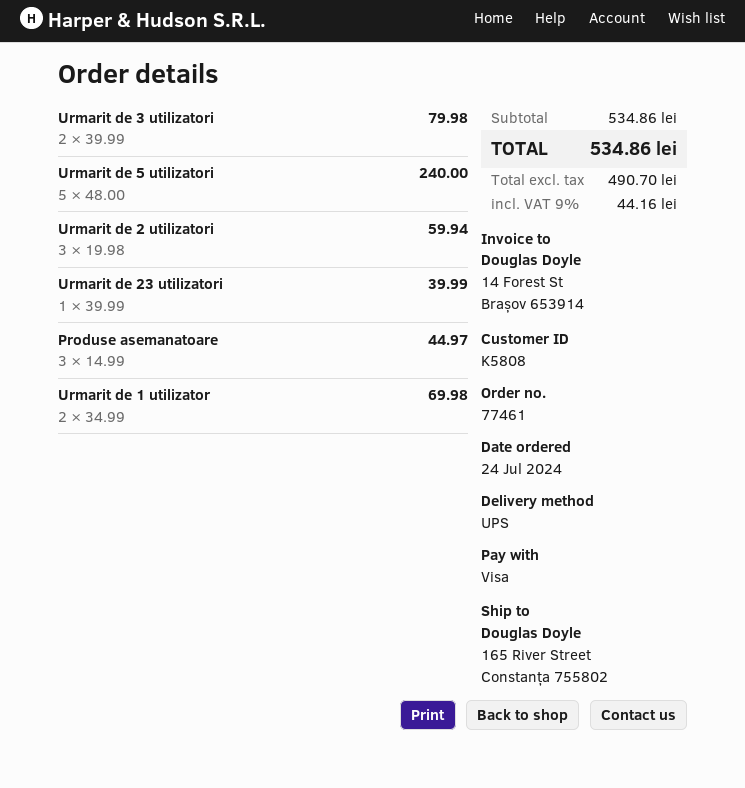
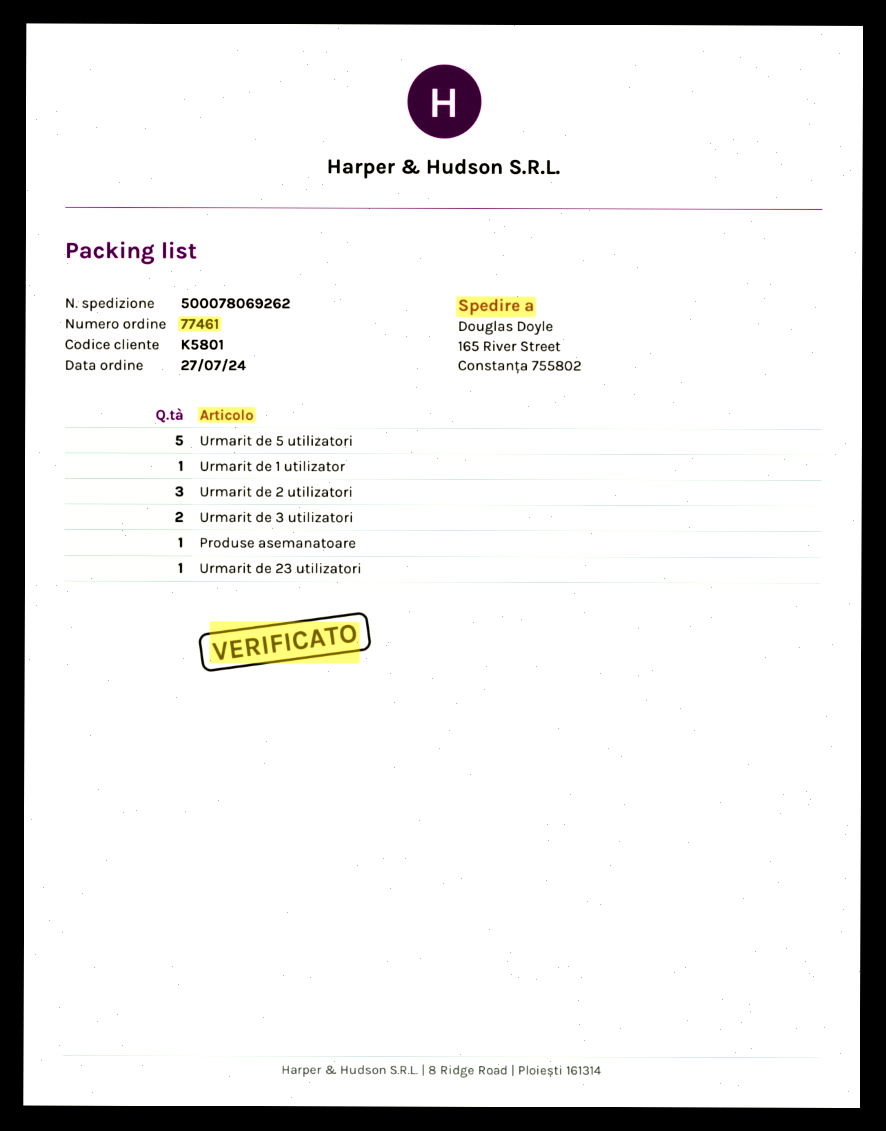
order date: 2024-07-24 -> 2024-07-27
customer number: K5808 -> K5801
Produse asemanatoare: 3 -> 1
Urmarit de 1 utilizator: 2 -> 1

